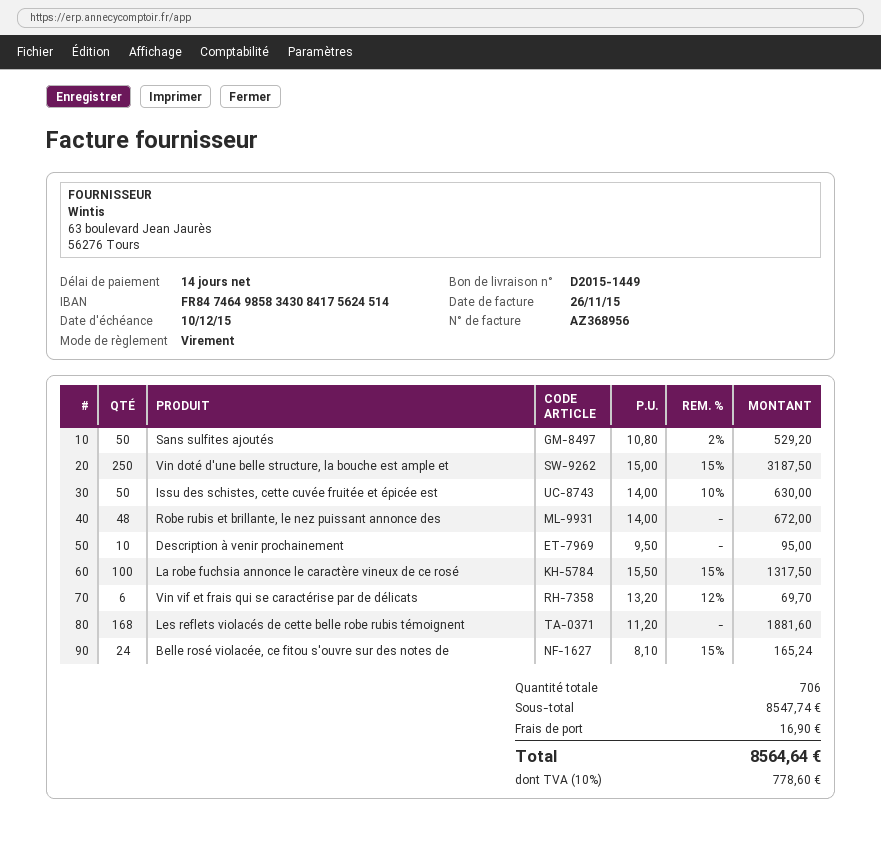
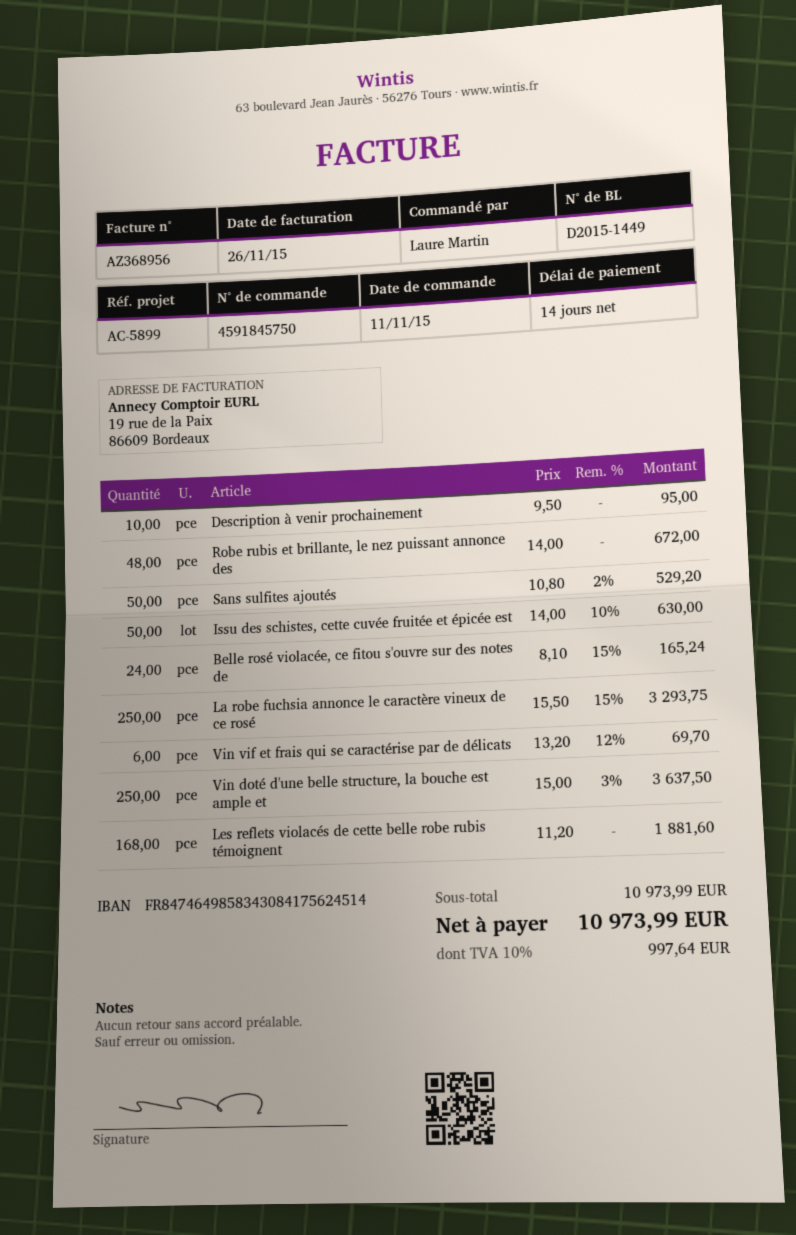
Vin doté d'une belle structure, la bouche est ample et: 250 x 15.00 - 15% = 3187.50 -> 250 x 15.00 - 3% = 3637.50
La robe fuchsia annonce le caractère vineux de ce rosé: 100 x 15.50 - 15% = 1317.50 -> 250 x 15.50 - 15% = 3293.75
subtotal: 8547.74 -> 10973.99
shipping: 16.90 -> none
tax: 10% = 778.60 -> 10% = 997.64
total: 8564.64 -> 10973.99

